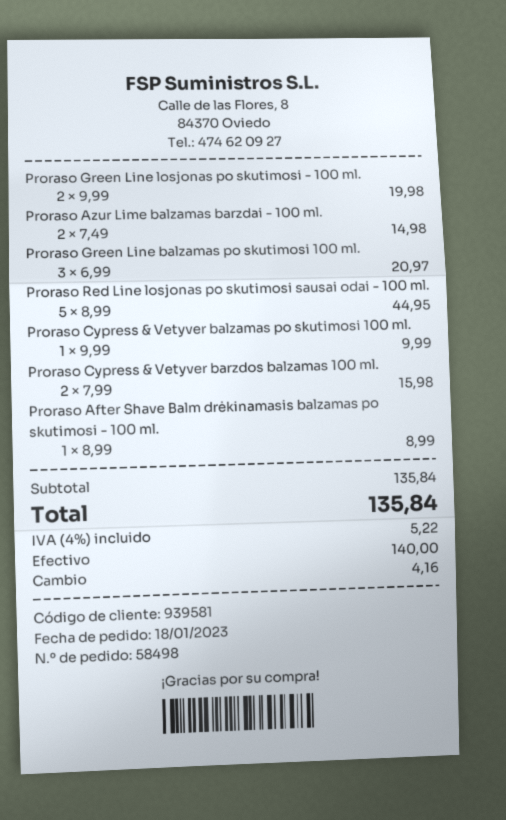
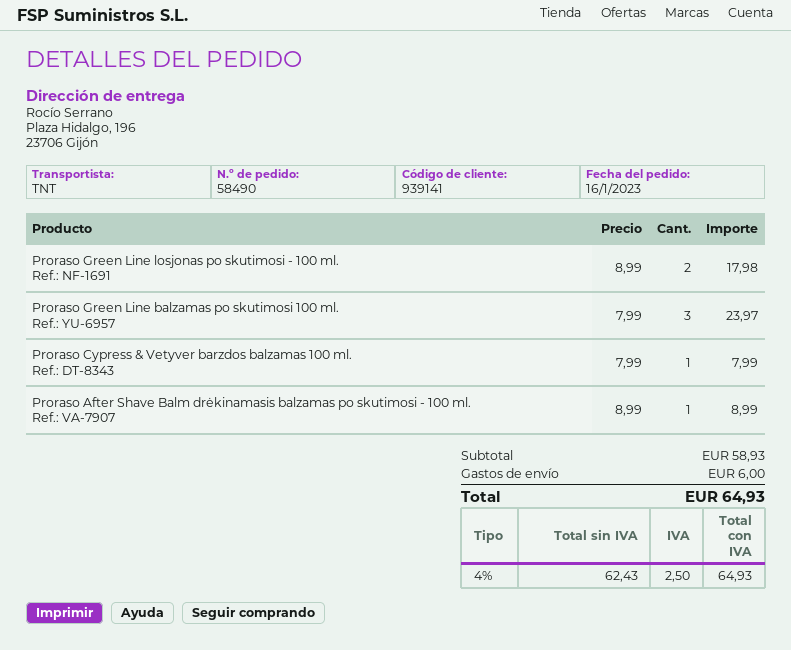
order number: 58498 -> 58490
order date: 2023-01-18 -> 2023-01-16
customer number: 939581 -> 939141
Proraso Green Line losjonas po skutimosi - 100 ml.: 2 x 9.99 = 19.98 -> 2 x 8.99 = 17.98
Proraso Azur Lime balzamas barzdai - 100 ml.: 2 x 7.49 = 14.98 -> none
Proraso Green Line balzamas po skutimosi 100 ml.: 3 x 6.99 = 20.97 -> 3 x 7.99 = 23.97
Proraso Red Line losjonas po skutimosi sausai odai - 100 ml.: 5 x 8.99 = 44.95 -> none
Proraso Cypress & Vetyver balzamas po skutimosi 100 ml.: 1 x 9.99 = 9.99 -> none
Proraso Cypress & Vetyver barzdos balzamas 100 ml.: 2 x 7.99 = 15.98 -> 1 x 7.99 = 7.99
subtotal: 135.84 -> 58.93
shipping: none -> 6.00
tax: 4% = 5.22 -> 4% = 2.50
total: 135.84 -> 64.93

